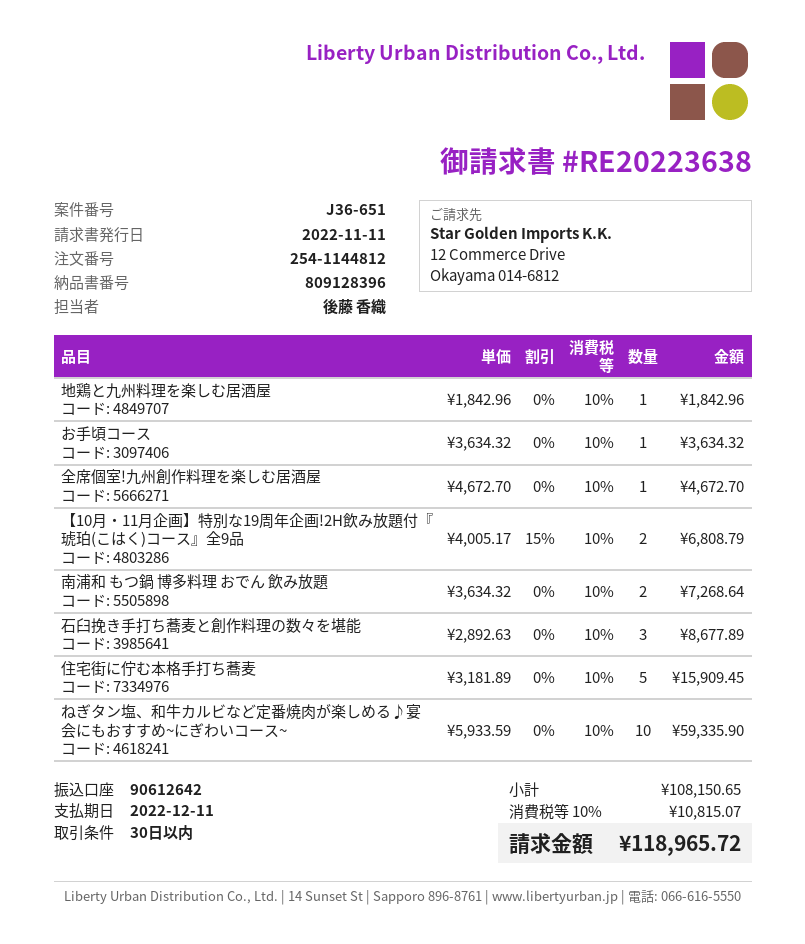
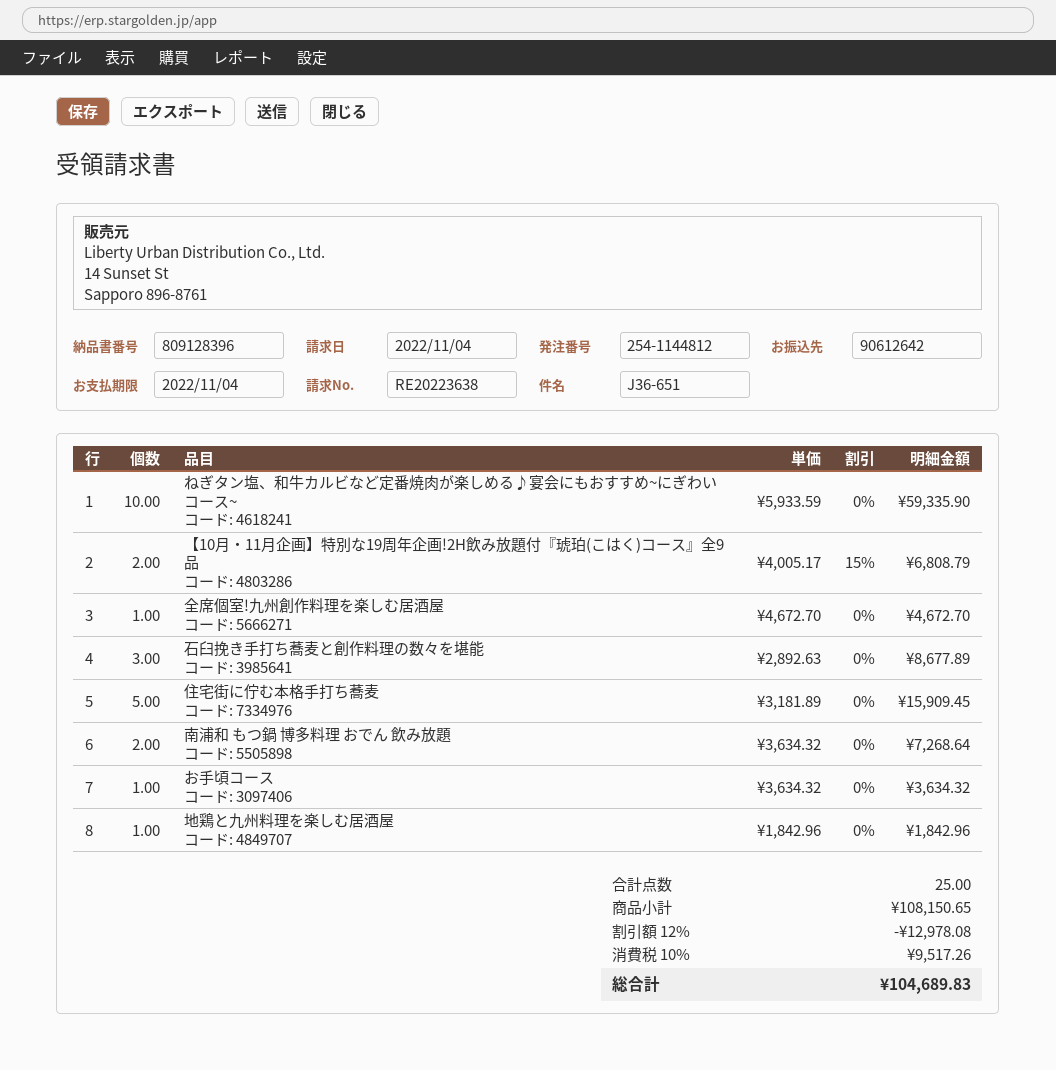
invoice date: 2022-11-11 -> 2022-11-04
due date: 2022-12-11 -> 2022-11-04
discount: none -> 12% = 12978.08
tax: 10% = 10815.07 -> 10% = 9517.26
total: 118965.72 -> 104689.83

